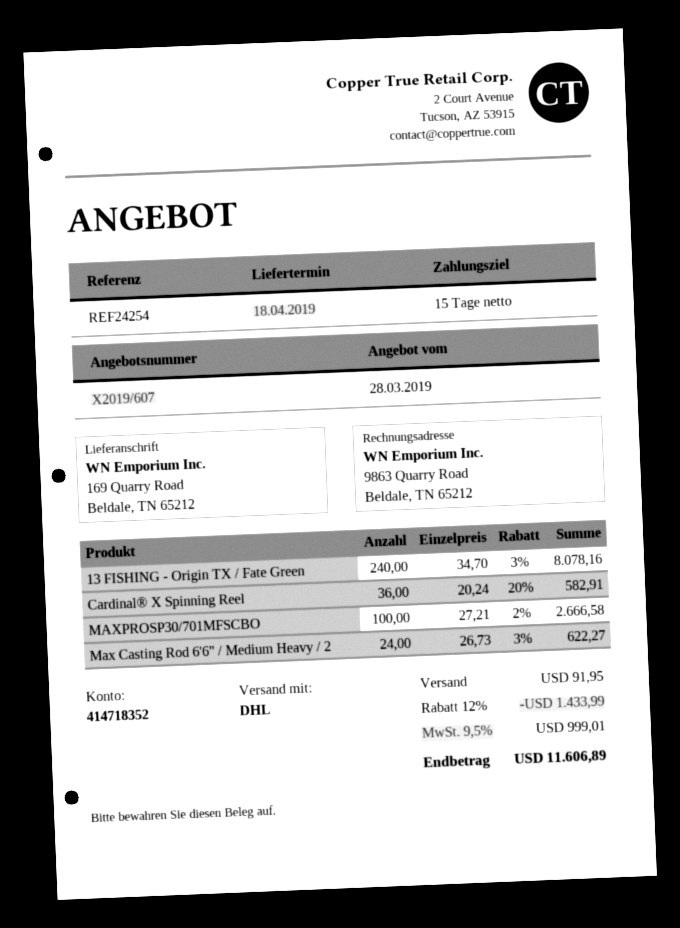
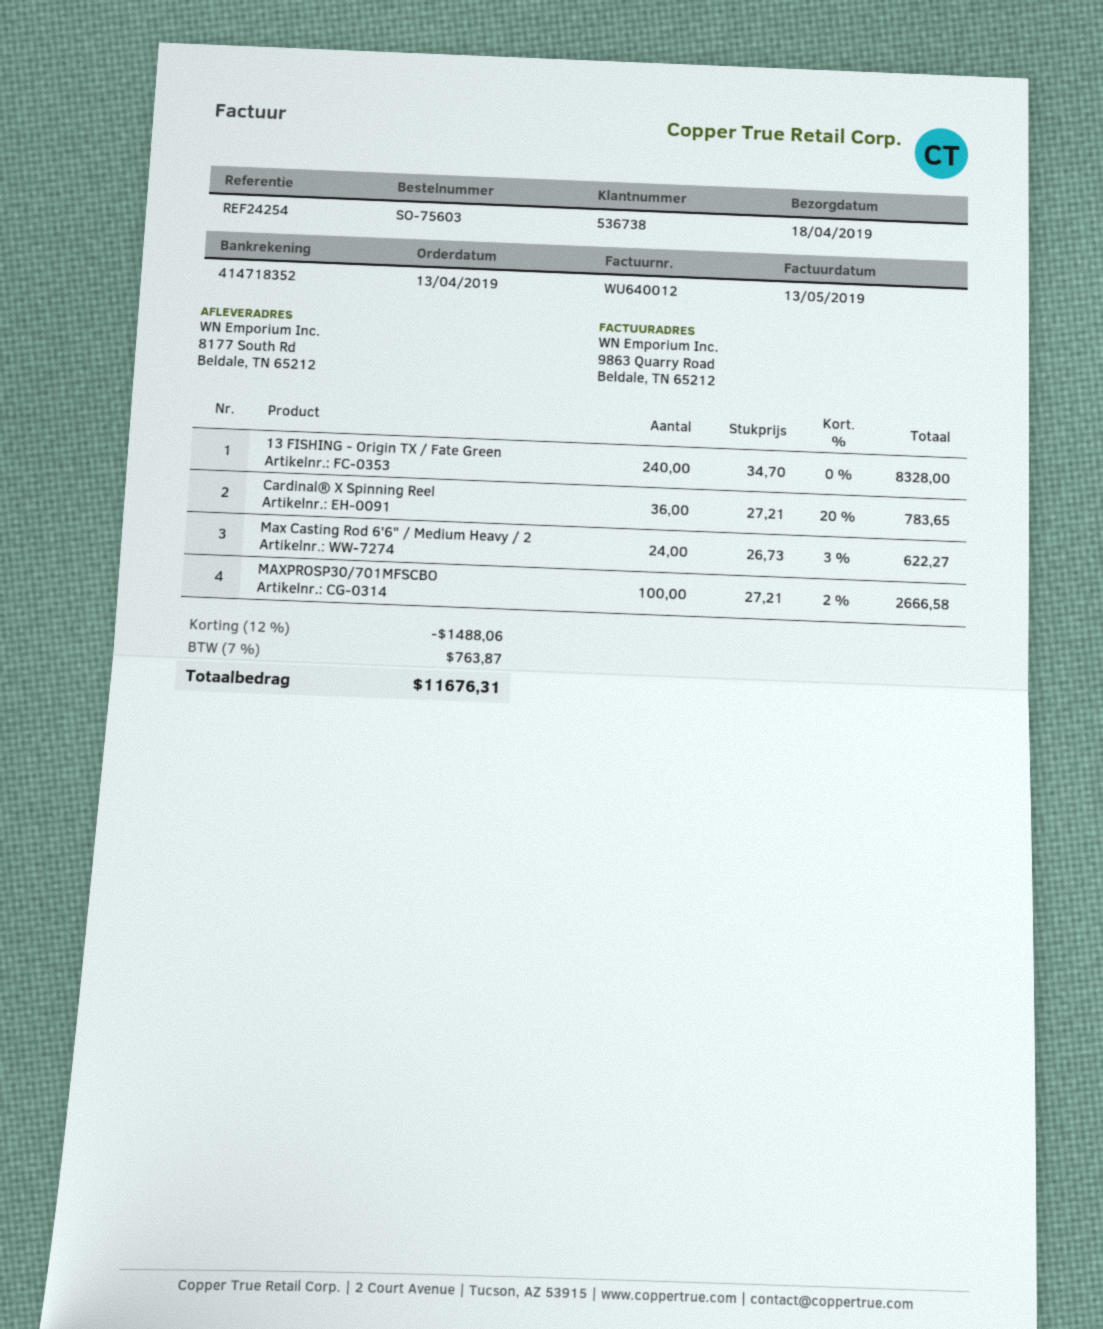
ship to: 169 Quarry Road, Beldale, TN 65212 -> 8177 South Rd, Beldale, TN 65212
13 FISHING - Origin TX / Fate Green: 240 x 34.70 - 3% = 8078.16 -> 240 x 34.70 = 8328.00
Cardinal® X Spinning Reel: 36 x 20.24 - 20% = 582.91 -> 36 x 27.21 - 20% = 783.65
discount: 12% = 1433.99 -> 12% = 1488.06
shipping: 91.95 -> none
tax: 9.5% = 999.01 -> 7% = 763.87
total: 11606.89 -> 11676.31

